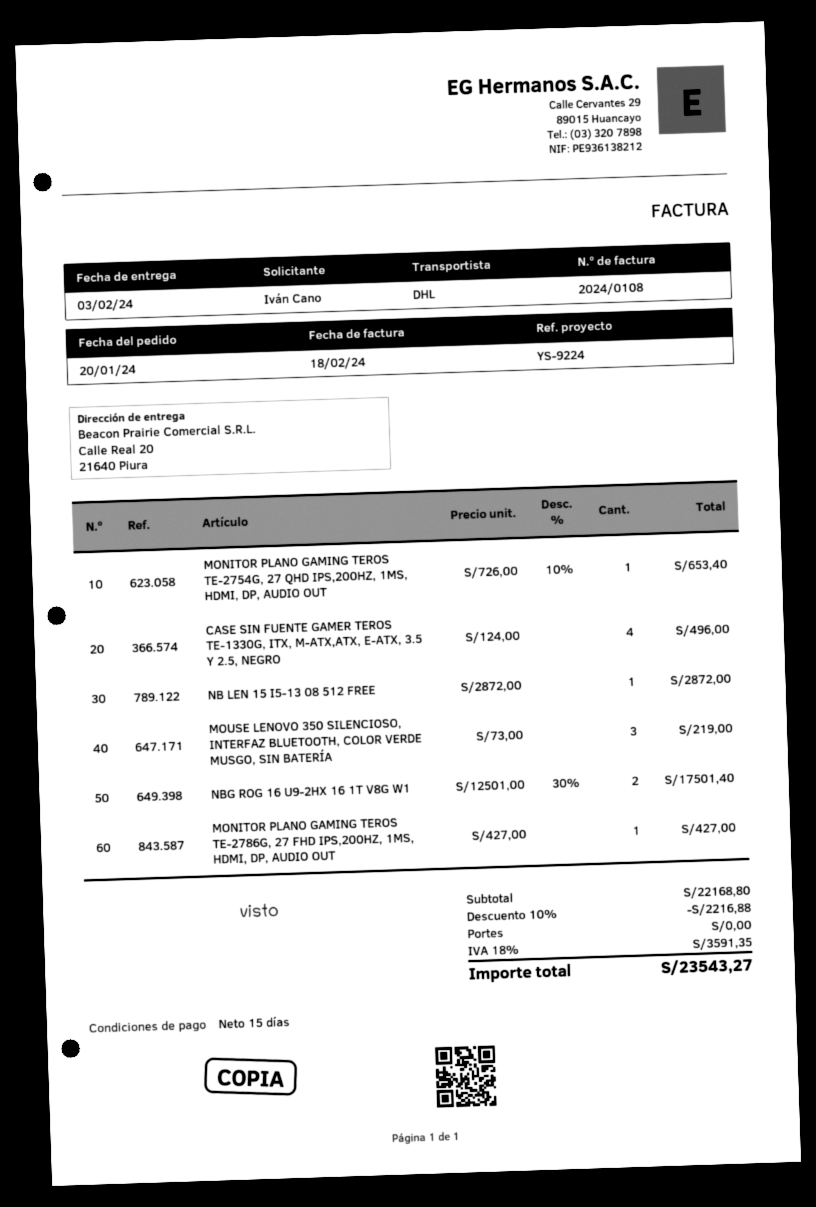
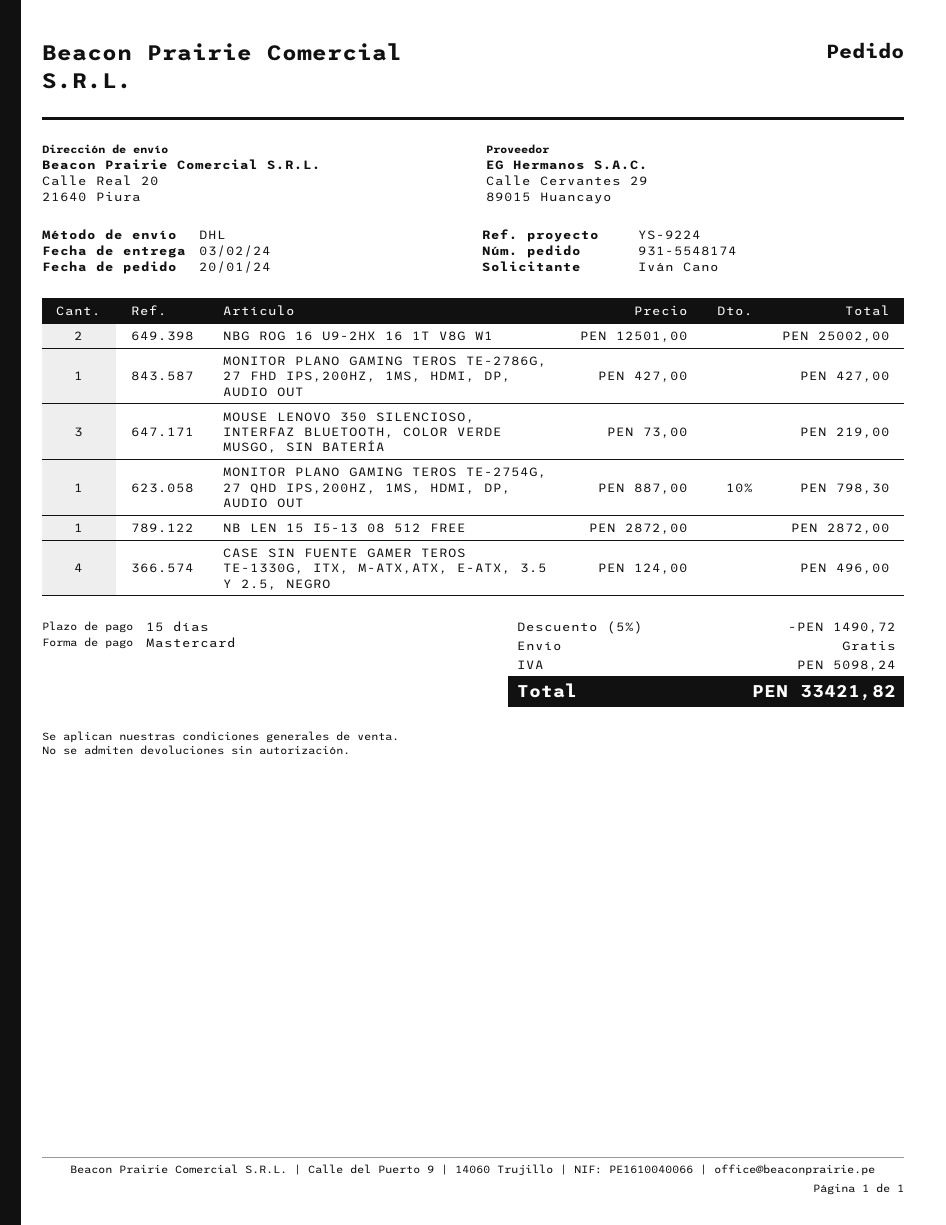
MONITOR PLANO GAMING TEROS TE-2754G, 27 QHD IPS,200HZ, 1MS, HDMI, DP, AUDIO OUT: 1 x 726.00 - 10% = 653.40 -> 1 x 887.00 - 10% = 798.30
NBG ROG 16 U9-2HX 16 1T V8G W1: 2 x 12501.00 - 30% = 17501.40 -> 2 x 12501.00 = 25002.00
discount: 10% = 2216.88 -> 5% = 1490.72
tax: 3591.35 -> 5098.24
total: 23543.27 -> 33421.82

